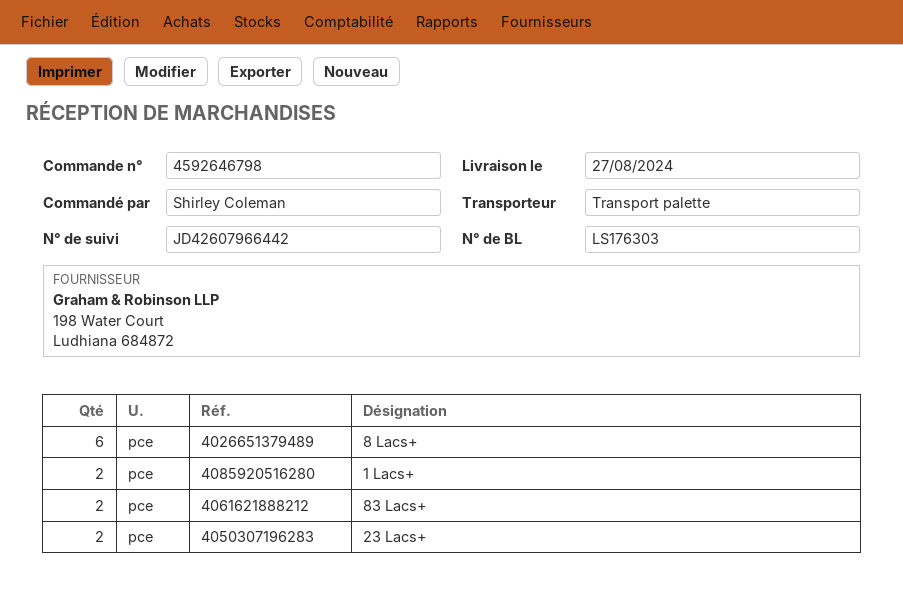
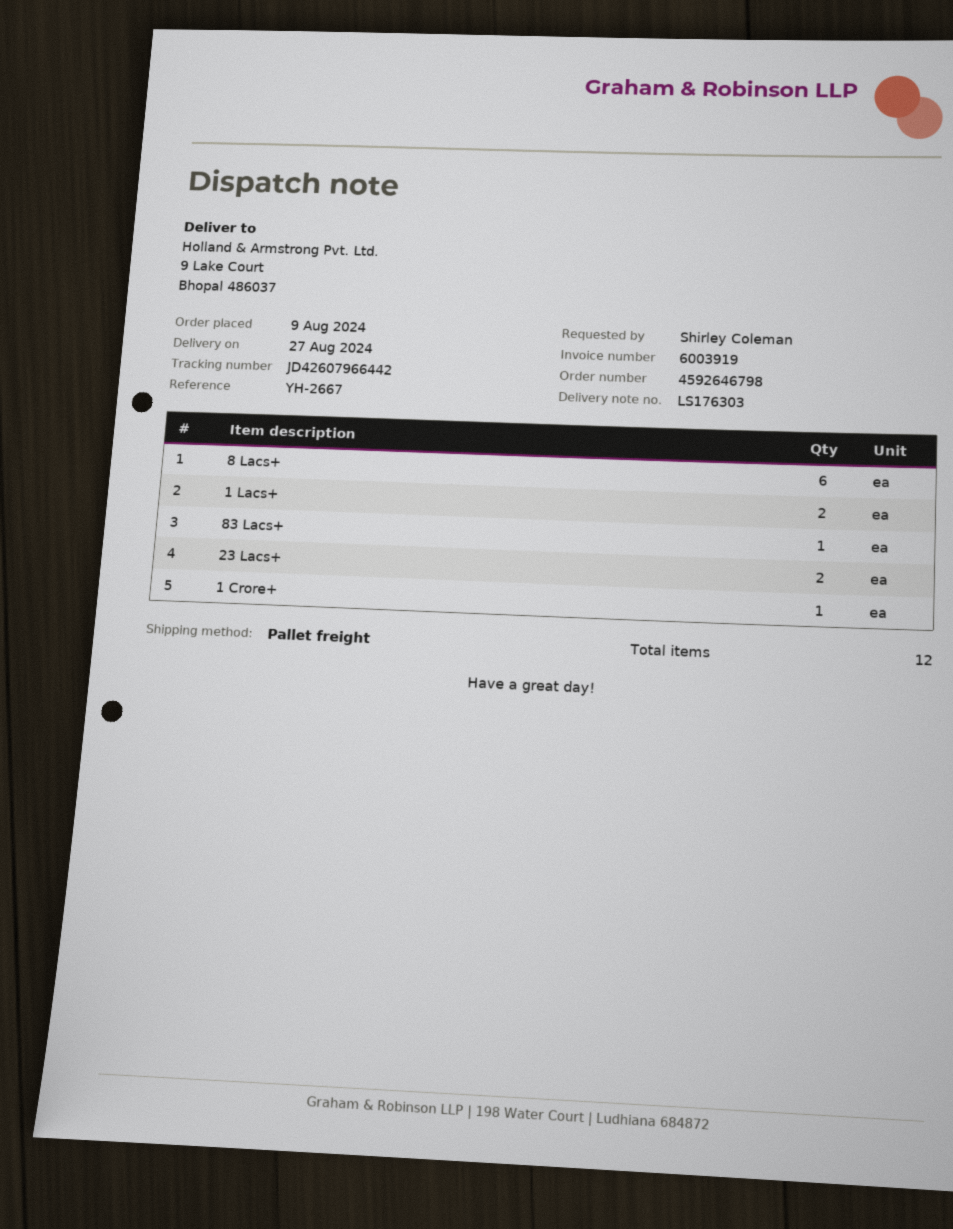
83 Lacs+: 2 -> 1
1 Crore+: none -> 1

